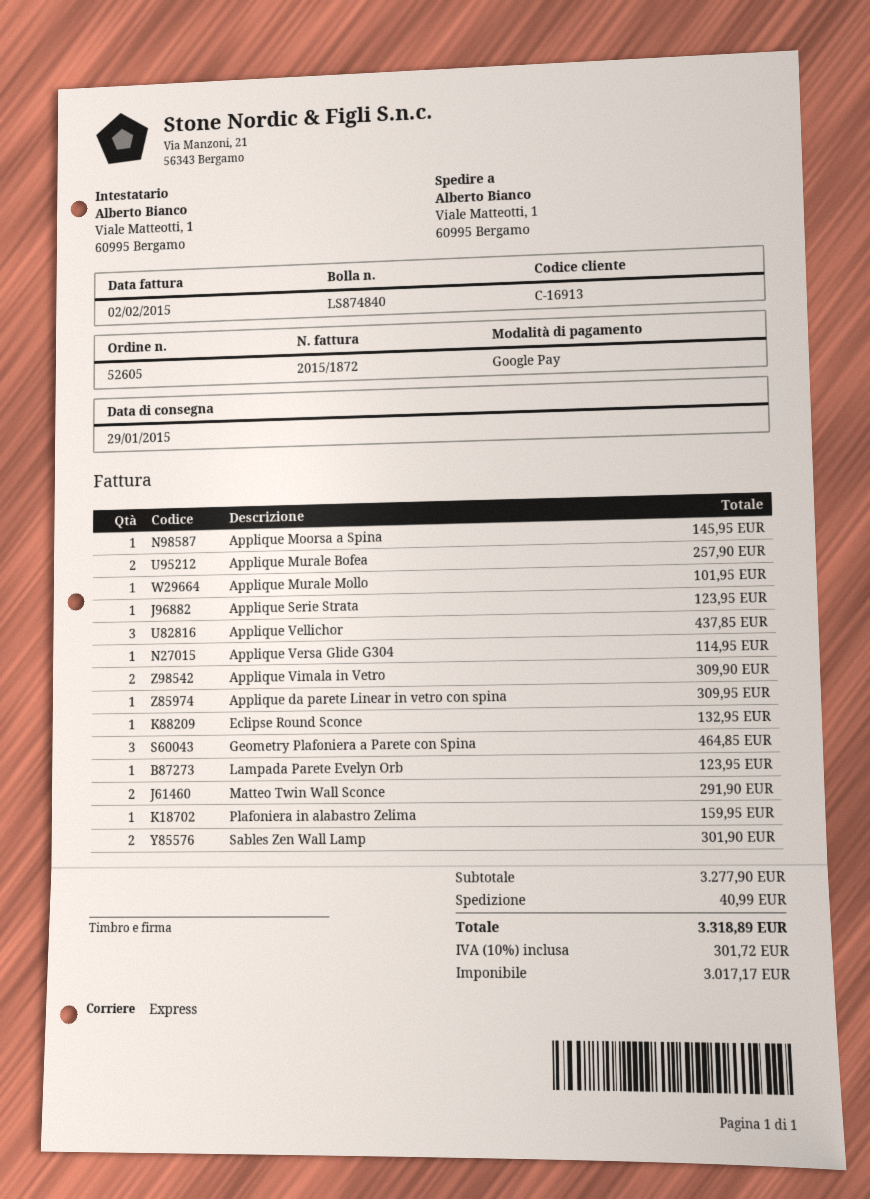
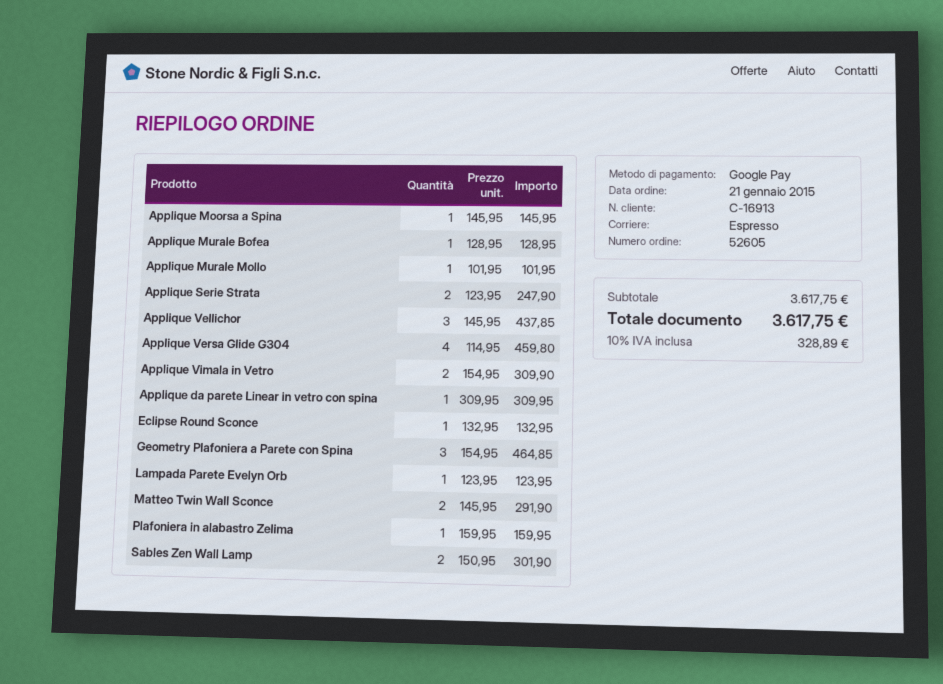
Applique Murale Bofea: 2 for 257.90 -> 1 for 128.95
Applique Serie Strata: 1 for 123.95 -> 2 for 247.90
Applique Versa Glide G304: 1 for 114.95 -> 4 for 459.80
subtotal: 3277.90 -> 3617.75
shipping: 40.99 -> none
tax: 10% = 301.72 -> 10% = 328.89
total: 3318.89 -> 3617.75

